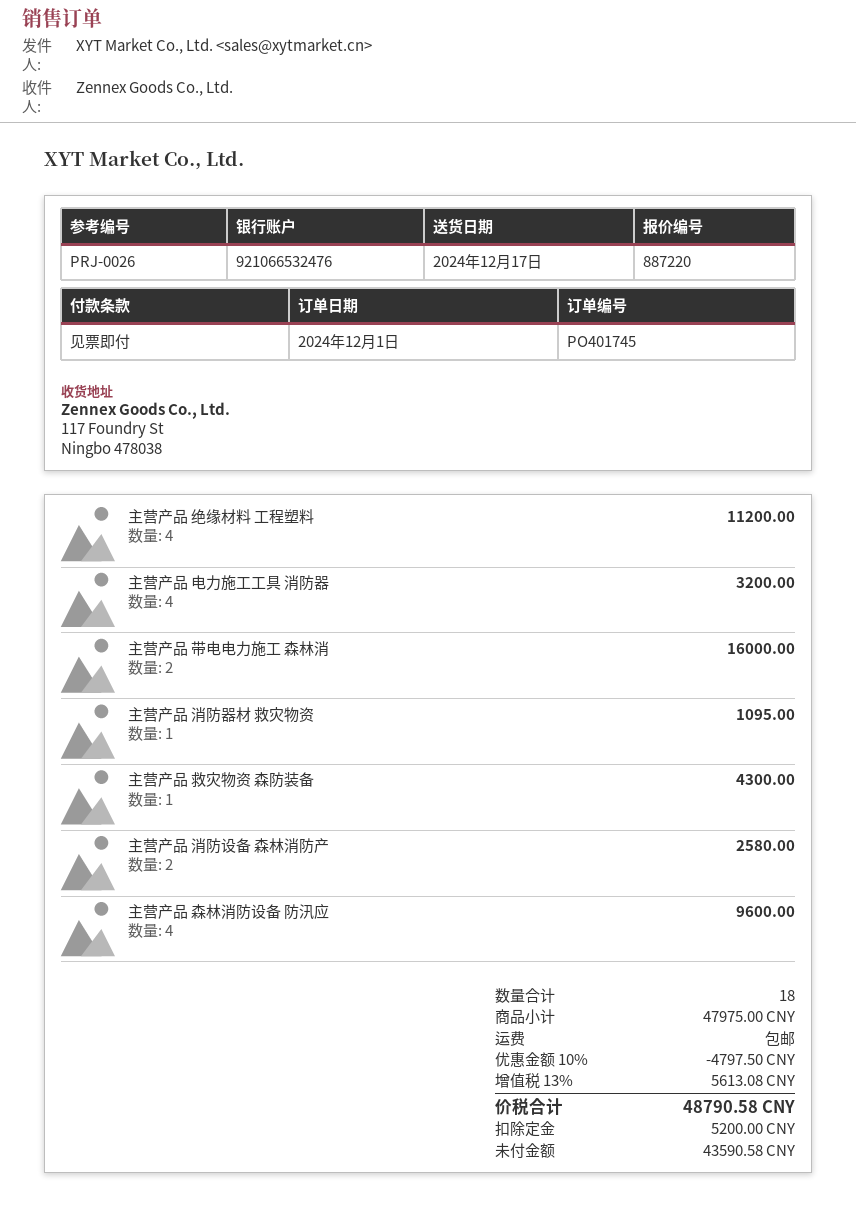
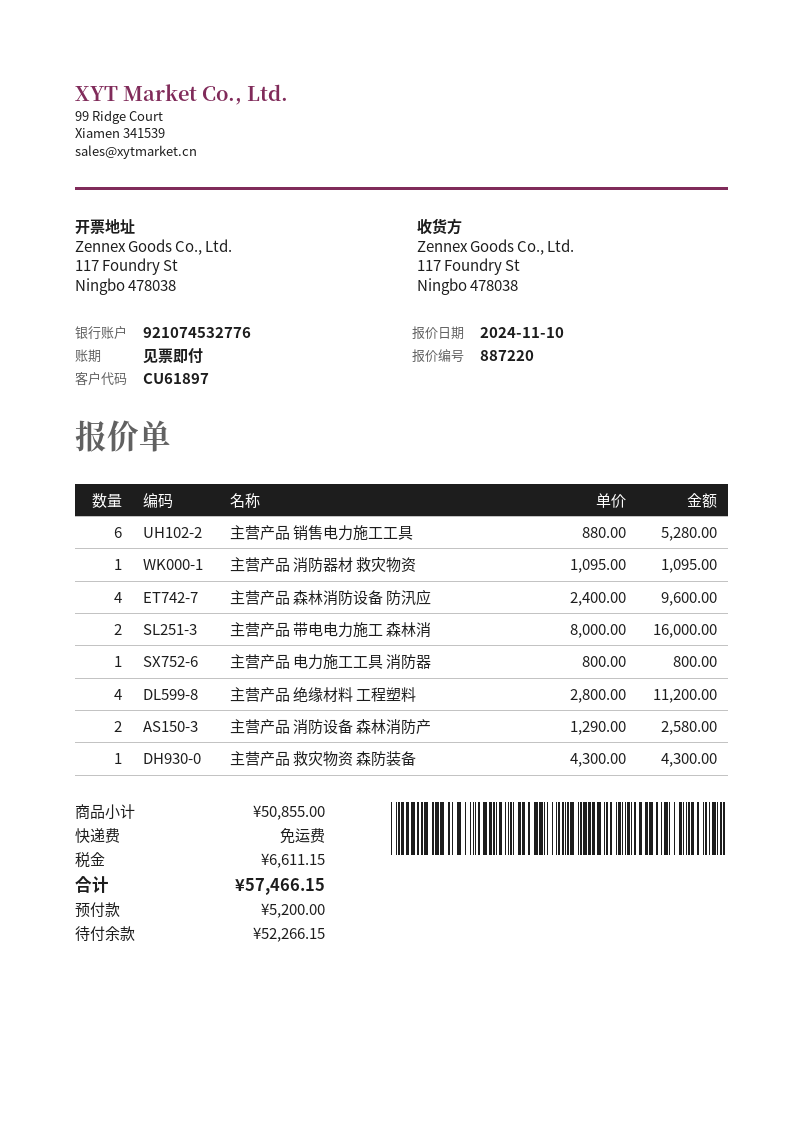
bank account: 921066532476 -> 921074532776
主营产品 电力施工工具 消防器: 4 for 3200.00 -> 1 for 800.00
主营产品 销售电力施工工具: none -> 6 for 5280.00
subtotal: 47975.00 -> 50855.00
discount: 10% = 4797.50 -> none
tax: 5613.08 -> 6611.15
total: 48790.58 -> 57466.15
balance: 43590.58 -> 52266.15

